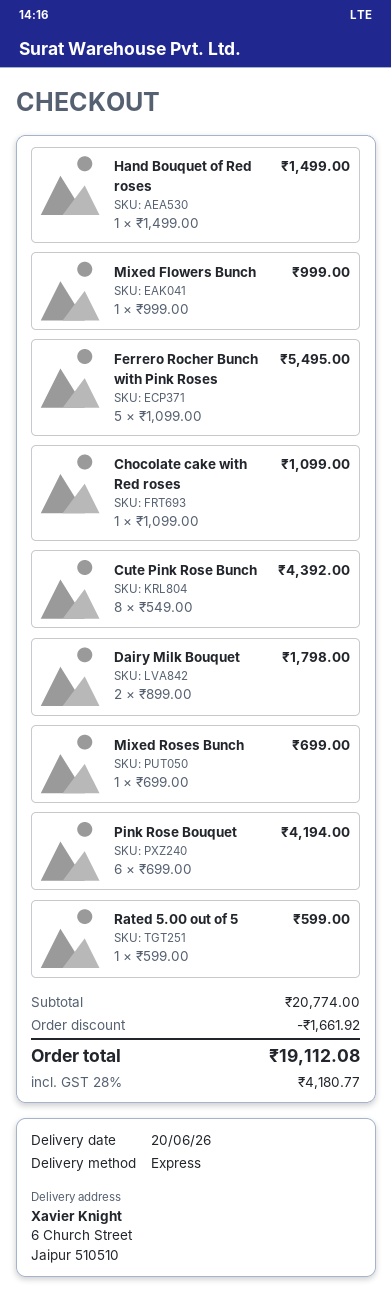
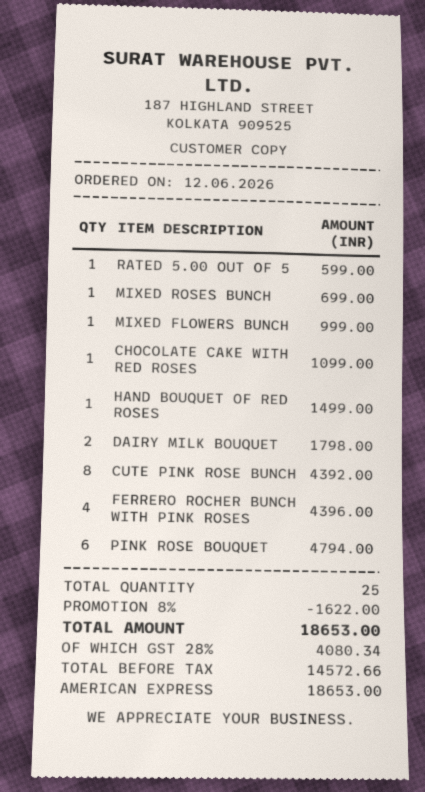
Ferrero Rocher Bunch with Pink Roses: 5 for 5495.00 -> 4 for 4396.00
Pink Rose Bouquet: 6 for 4194.00 -> 6 for 4794.00
discount: 1661.92 -> 1622.00
tax: 28% = 4180.77 -> 28% = 4080.34
total: 19112.08 -> 18653.00

